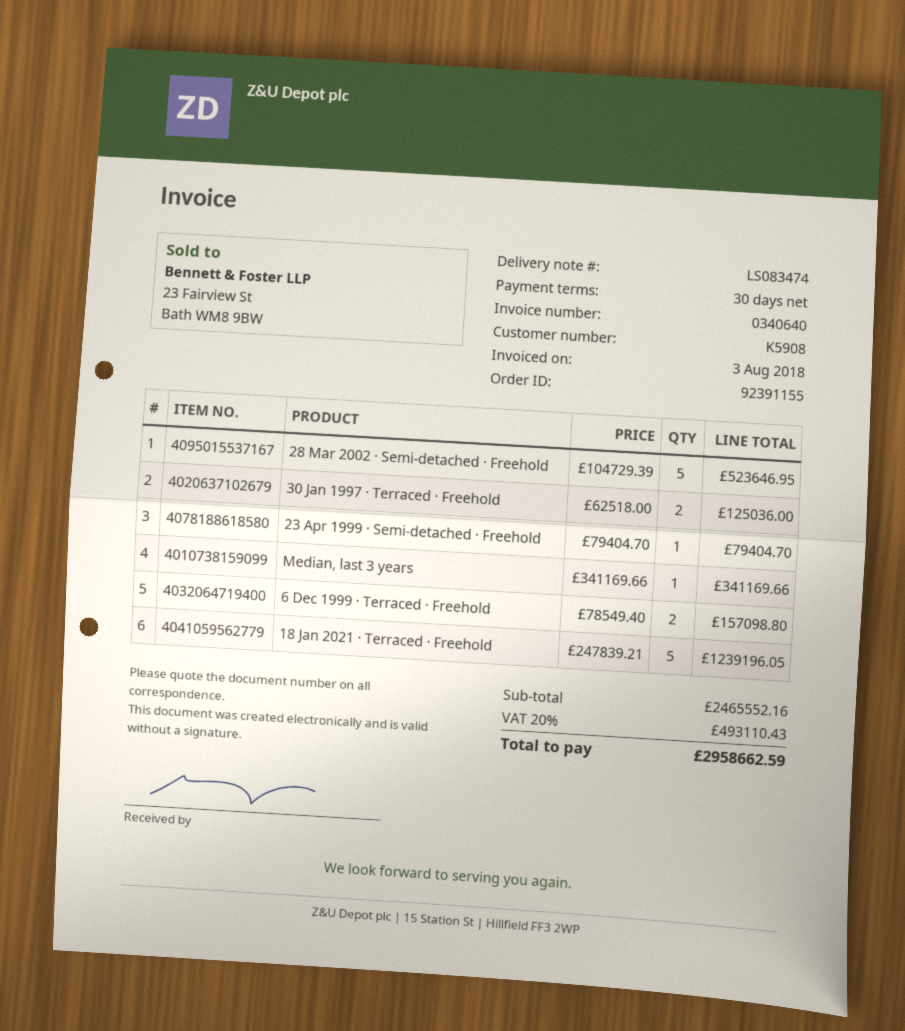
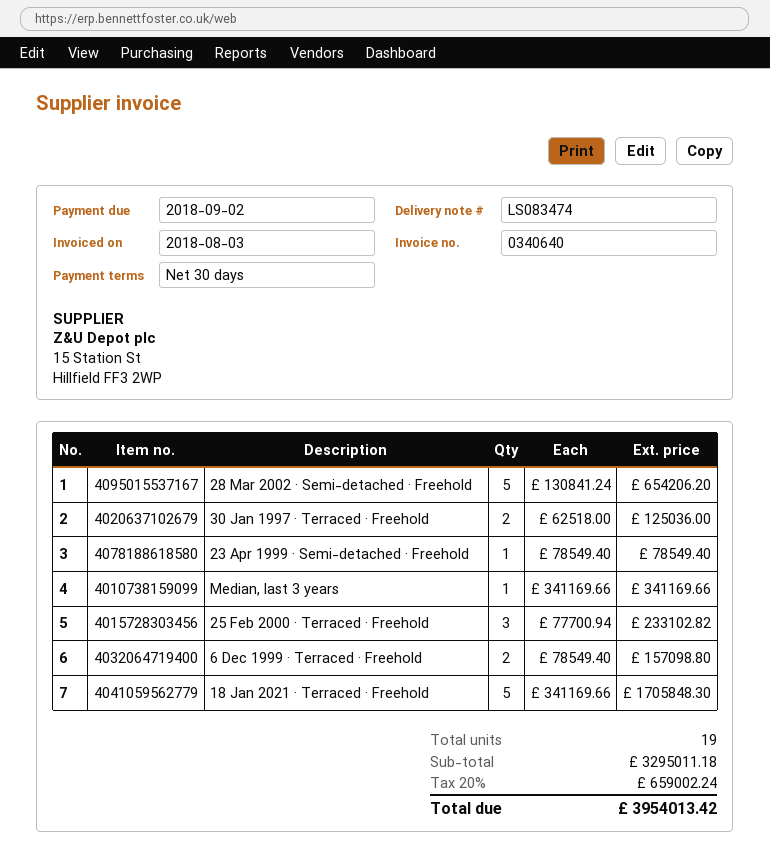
28 Mar 2002 · Semi-detached · Freehold: 5 x 104729.39 = 523646.95 -> 5 x 130841.24 = 654206.20
23 Apr 1999 · Semi-detached · Freehold: 1 x 79404.70 = 79404.70 -> 1 x 78549.40 = 78549.40
18 Jan 2021 · Terraced · Freehold: 5 x 247839.21 = 1239196.05 -> 5 x 341169.66 = 1705848.30
25 Feb 2000 · Terraced · Freehold: none -> 3 x 77700.94 = 233102.82
subtotal: 2465552.16 -> 3295011.18
tax: 20% = 493110.43 -> 20% = 659002.24
total: 2958662.59 -> 3954013.42

